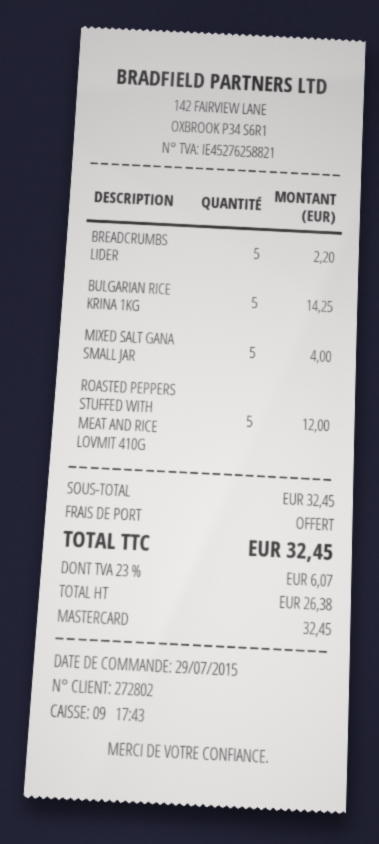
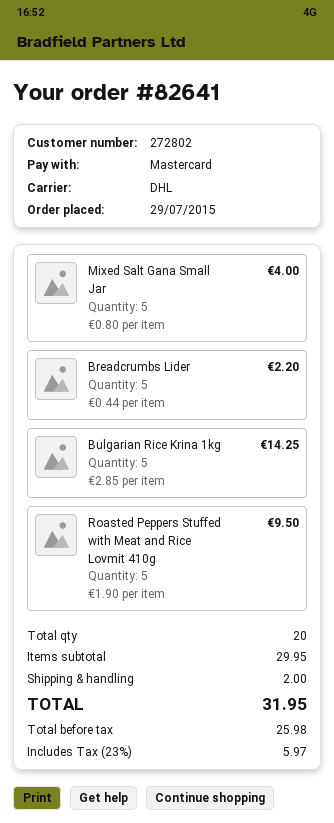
ROASTED PEPPERS STUFFED WITH MEAT AND RICE LOVMIT 410G: 5 for 12.00 -> 5 for 9.50
subtotal: 32.45 -> 29.95
shipping: 0.00 -> 2.00
net: 26.38 -> 25.98
tax: 23% = 6.07 -> 23% = 5.97
total: 32.45 -> 31.95

